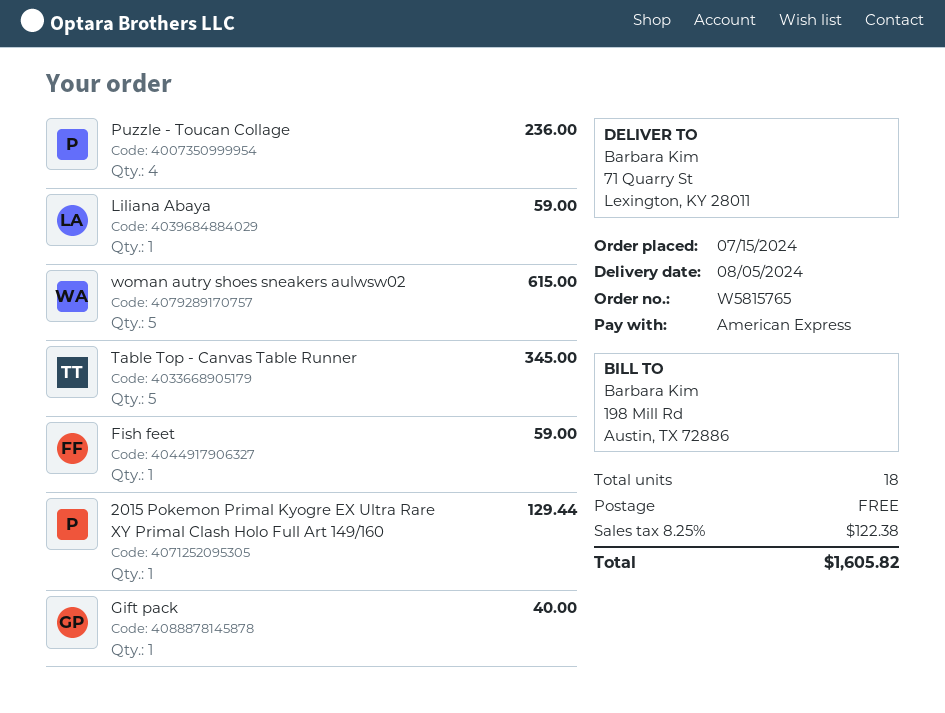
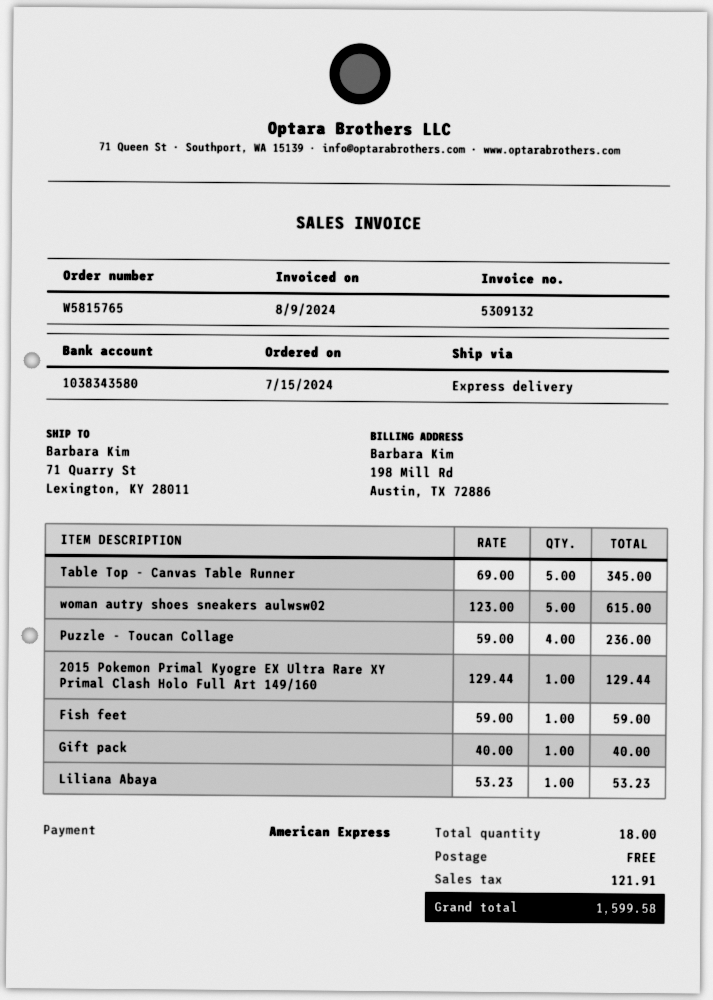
Liliana Abaya: 1 for 59.00 -> 1 for 53.23
tax: 122.38 -> 121.91
total: 1605.82 -> 1599.58

